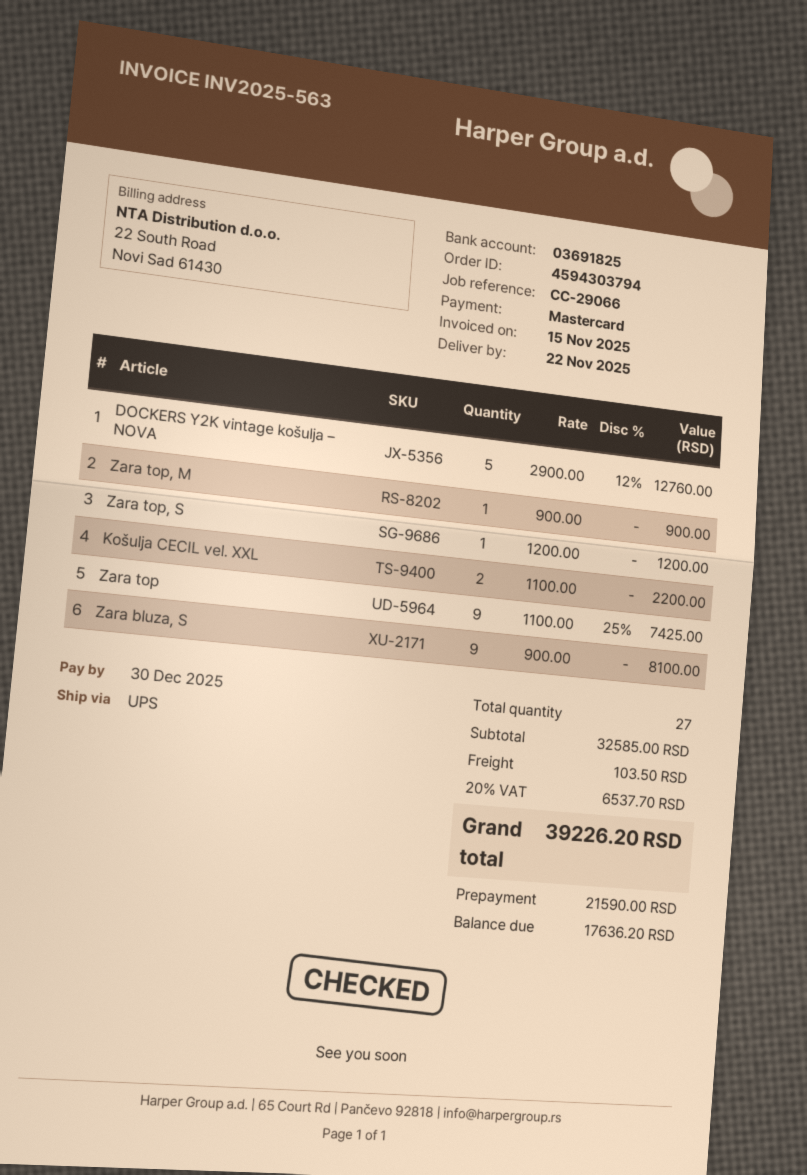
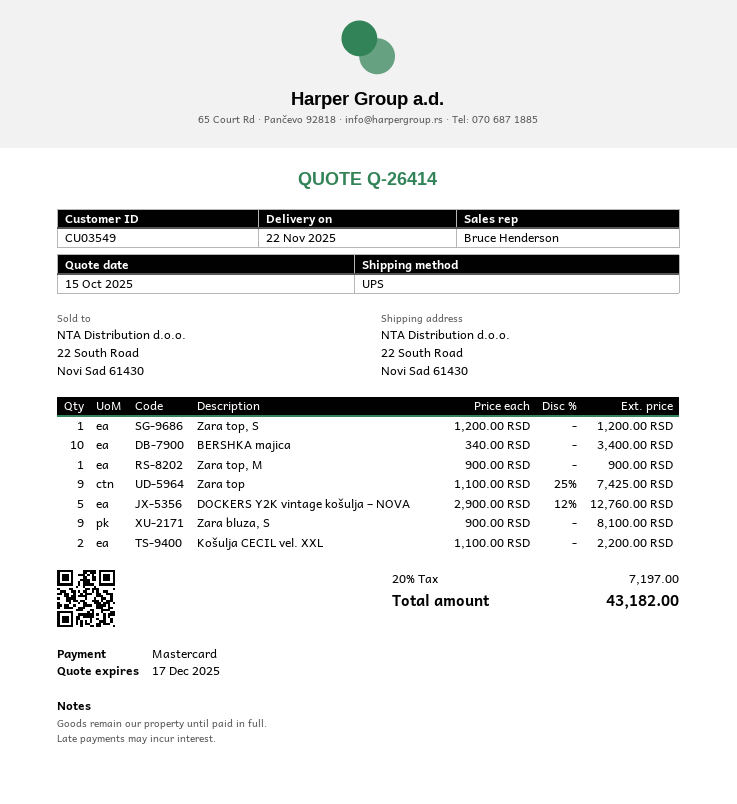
BERSHKA majica: none -> 10 x 340.00 = 3400.00
shipping: 103.50 -> none
tax: 20% = 6537.70 -> 20% = 7197.00
total: 39226.20 -> 43182.00

